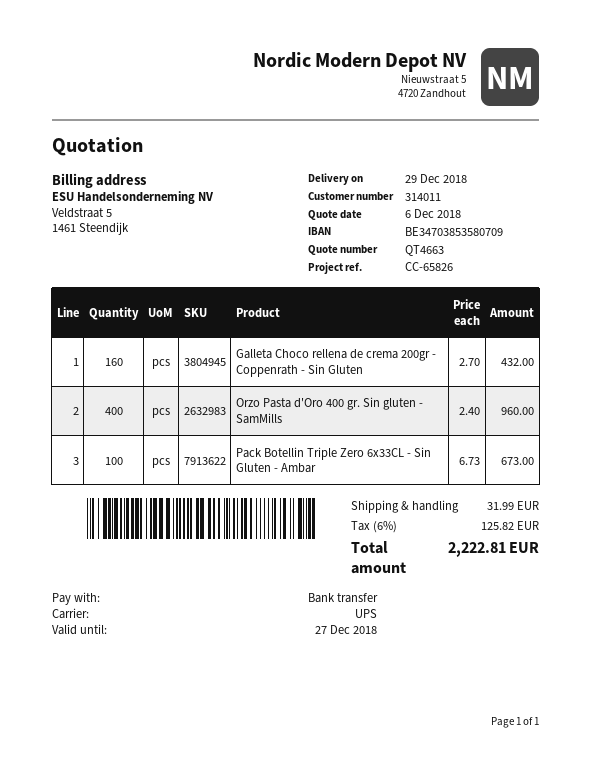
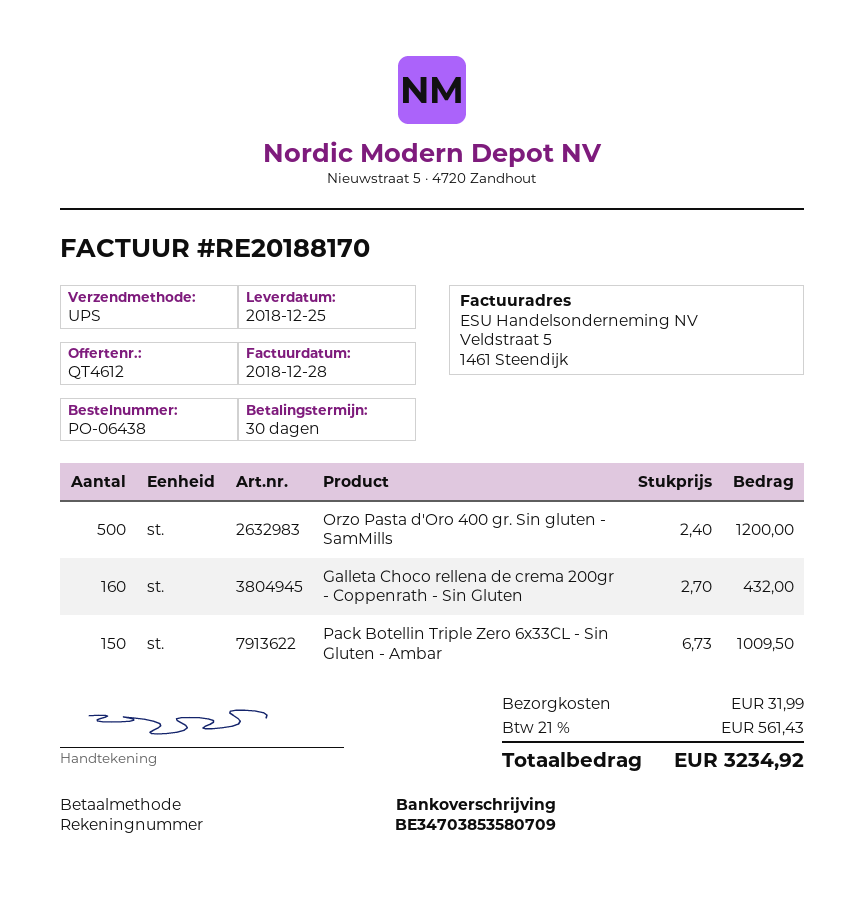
quote number: QT4663 -> QT4612
delivery date: 2018-12-29 -> 2018-12-25
Orzo Pasta d'Oro 400 gr. Sin gluten - SamMills: 400 x 2.40 = 960.00 -> 500 x 2.40 = 1200.00
Pack Botellin Triple Zero 6x33CL - Sin Gluten - Ambar: 100 x 6.73 = 673.00 -> 150 x 6.73 = 1009.50
tax: 6% = 125.82 -> 21% = 561.43
total: 2222.81 -> 3234.92

